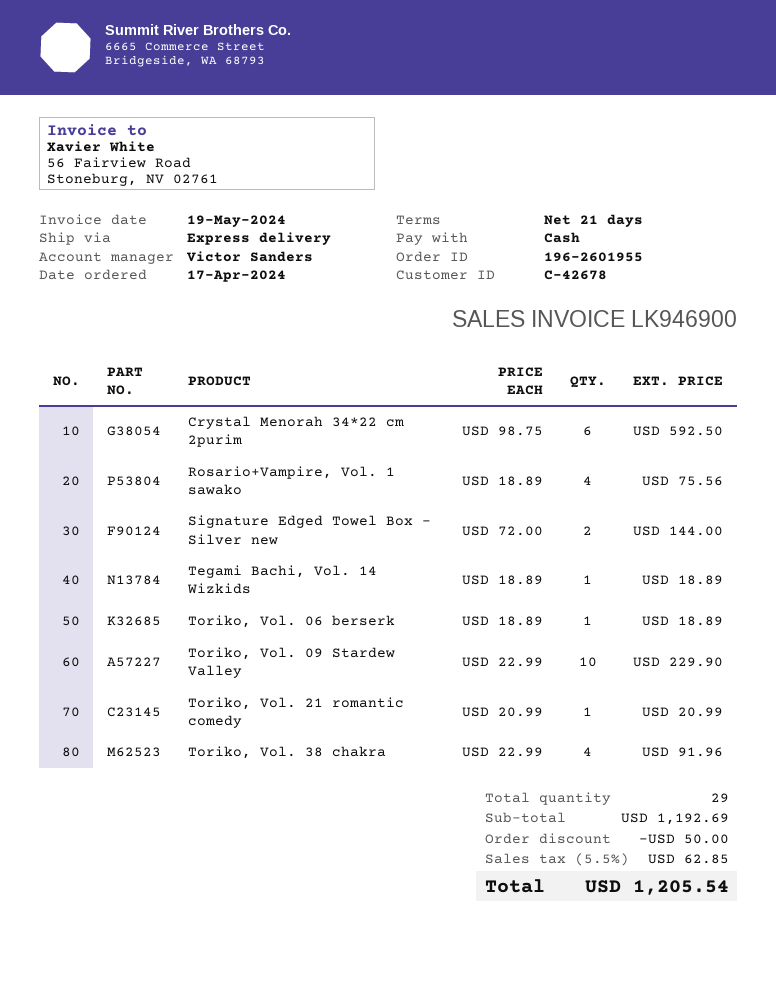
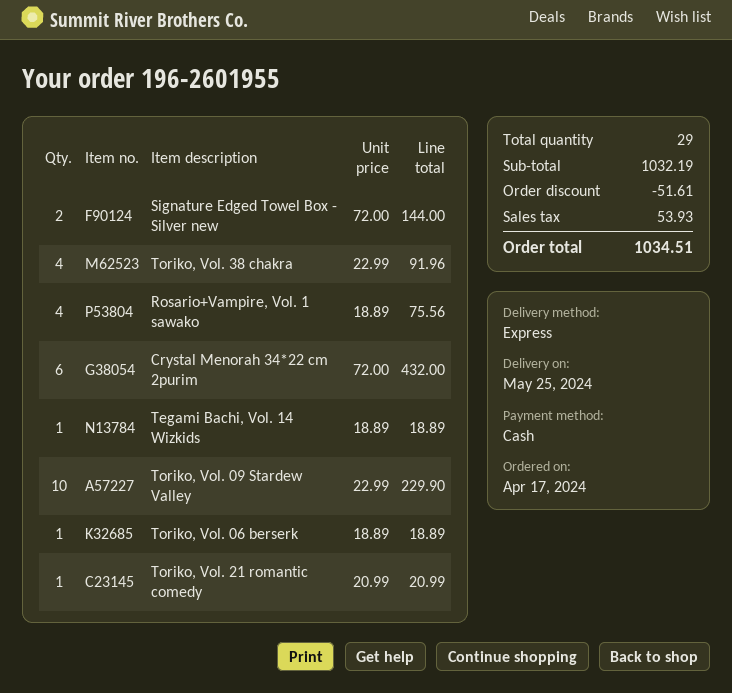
Crystal Menorah 34*22 cm 2purim: 6 x 98.75 = 592.50 -> 6 x 72.00 = 432.00
subtotal: 1192.69 -> 1032.19
discount: 50.00 -> 51.61
tax: 62.85 -> 53.93
total: 1205.54 -> 1034.51

